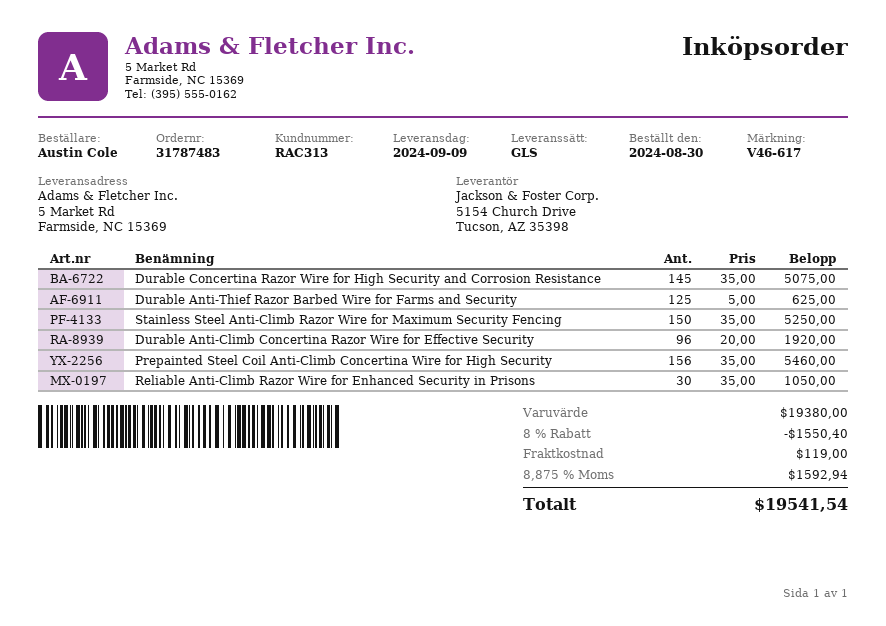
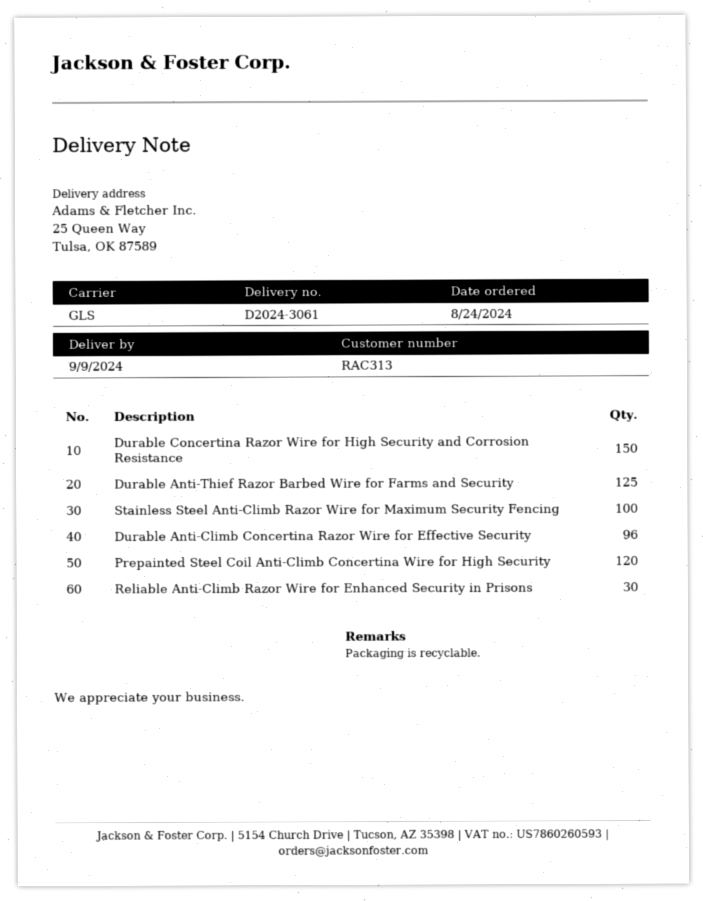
order date: 2024-08-30 -> 2024-08-24
ship to: 5 Market Rd, Farmside, NC 15369 -> 25 Queen Way, Tulsa, OK 87589
Durable Concertina Razor Wire for High Security and Corrosion Resistance: 145 -> 150
Stainless Steel Anti-Climb Razor Wire for Maximum Security Fencing: 150 -> 100
Prepainted Steel Coil Anti-Climb Concertina Wire for High Security: 156 -> 120

